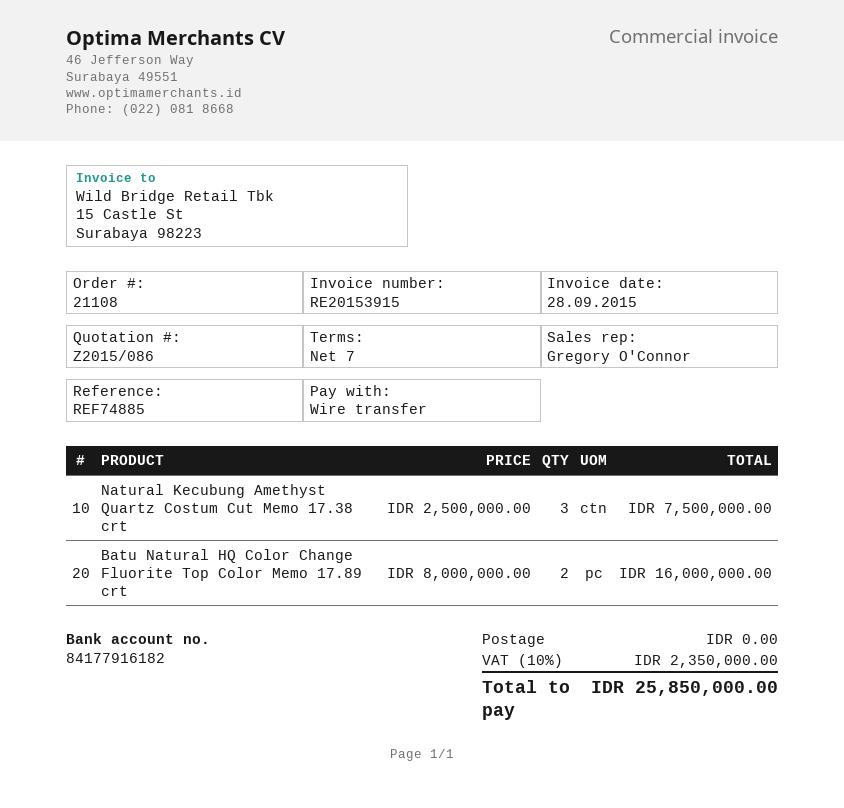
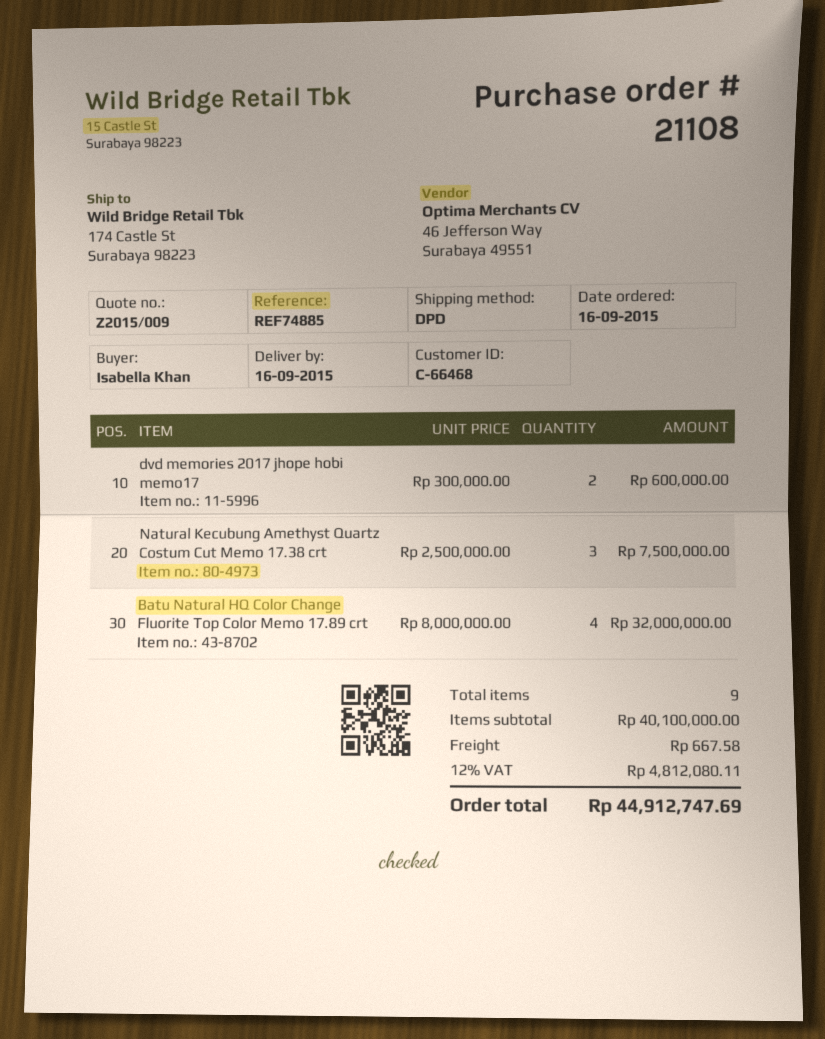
quote number: Z2015/086 -> Z2015/009
Batu Natural HQ Color Change Fluorite Top Color Memo 17.89 crt: 2 x 8000000.00 = 16000000.00 -> 4 x 8000000.00 = 32000000.00
dvd memories 2017 jhope hobi memo17: none -> 2 x 300000.00 = 600000.00
shipping: 0.00 -> 667.58
tax: 10% = 2350000.00 -> 12% = 4812080.11
total: 25850000.00 -> 44912747.69

